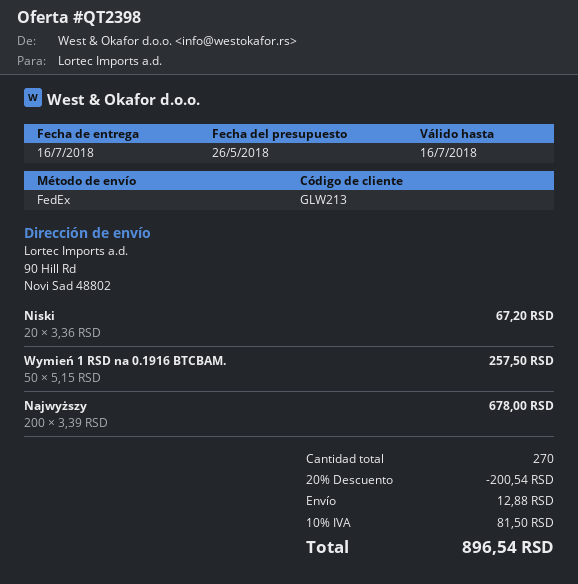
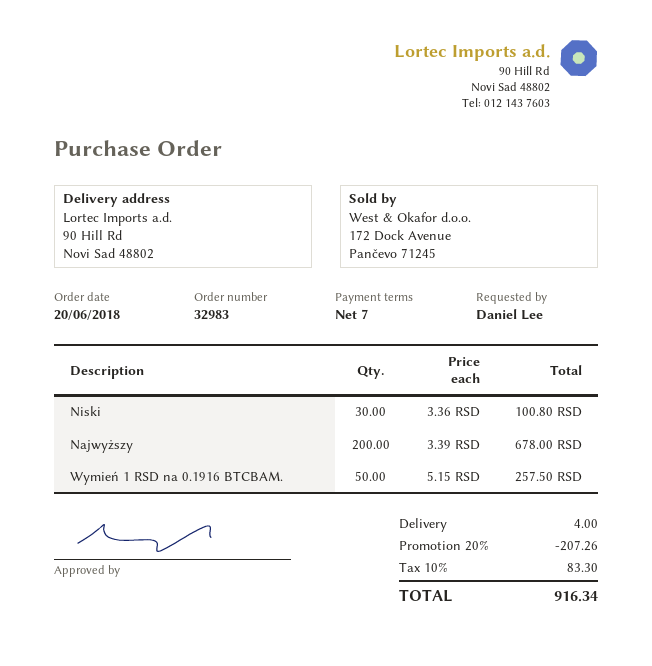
Niski: 20 x 3.36 = 67.20 -> 30 x 3.36 = 100.80
discount: 20% = 200.54 -> 20% = 207.26
shipping: 12.88 -> 4.00
tax: 10% = 81.50 -> 10% = 83.30
total: 896.54 -> 916.34

